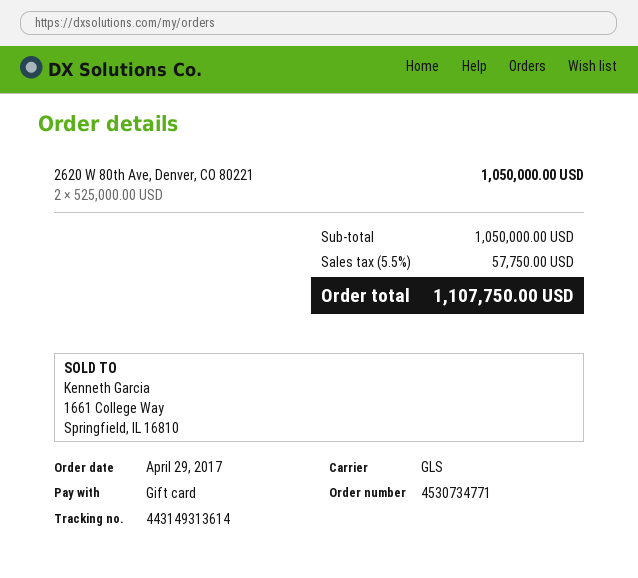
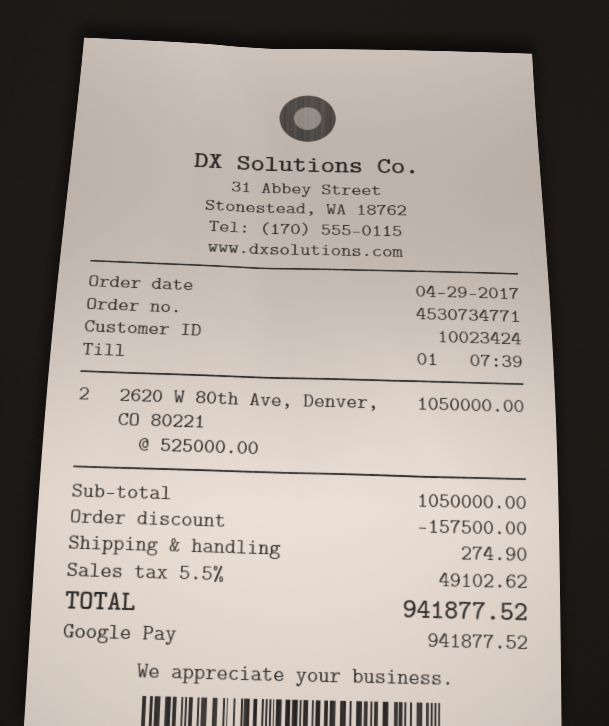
payment method: gift card -> Google Pay
discount: none -> 157500.00
shipping: none -> 274.90
tax: 5.5% = 57750.00 -> 5.5% = 49102.62
total: 1107750.00 -> 941877.52

